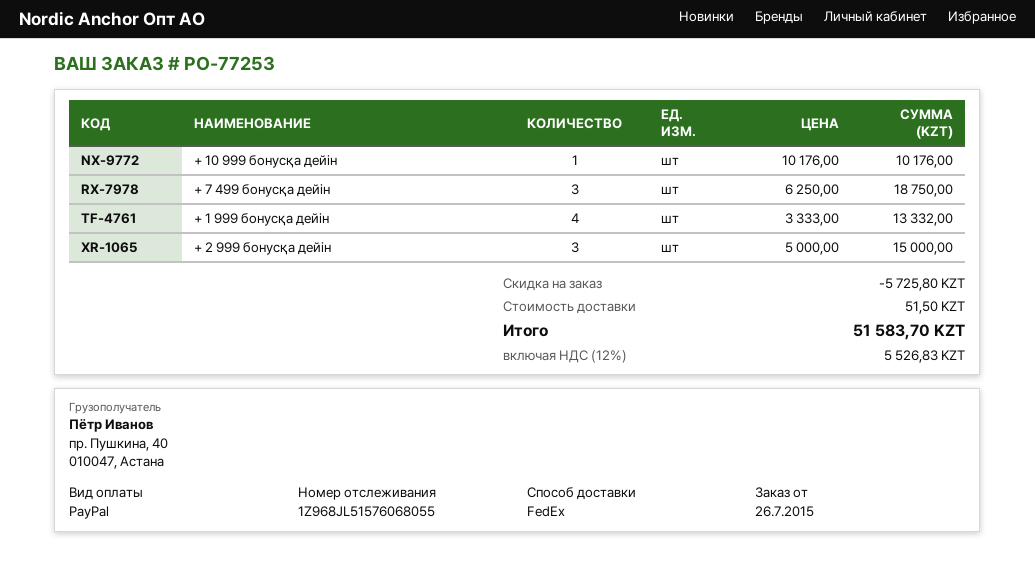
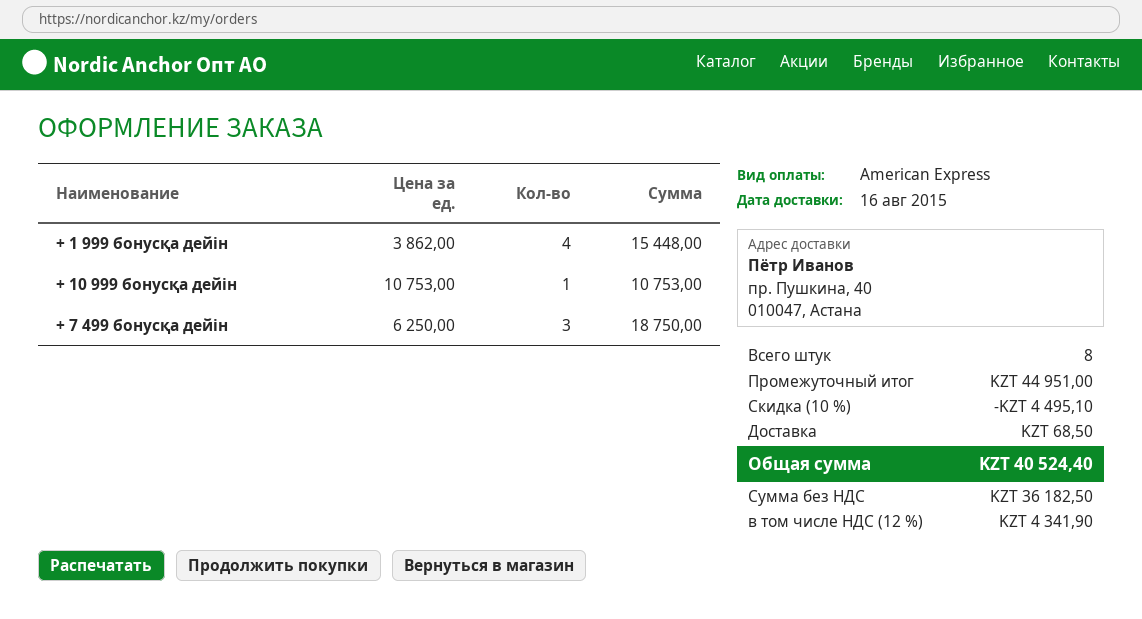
payment method: PayPal -> American Express
+ 10 999 бонусқа дейін: 1 x 10176.00 = 10176.00 -> 1 x 10753.00 = 10753.00
+ 1 999 бонусқа дейін: 4 x 3333.00 = 13332.00 -> 4 x 3862.00 = 15448.00
+ 2 999 бонусқа дейін: 3 x 5000.00 = 15000.00 -> none
discount: 5725.80 -> 4495.10
shipping: 51.50 -> 68.50
tax: 12% = 5526.83 -> 12% = 4341.90
total: 51583.70 -> 40524.40

